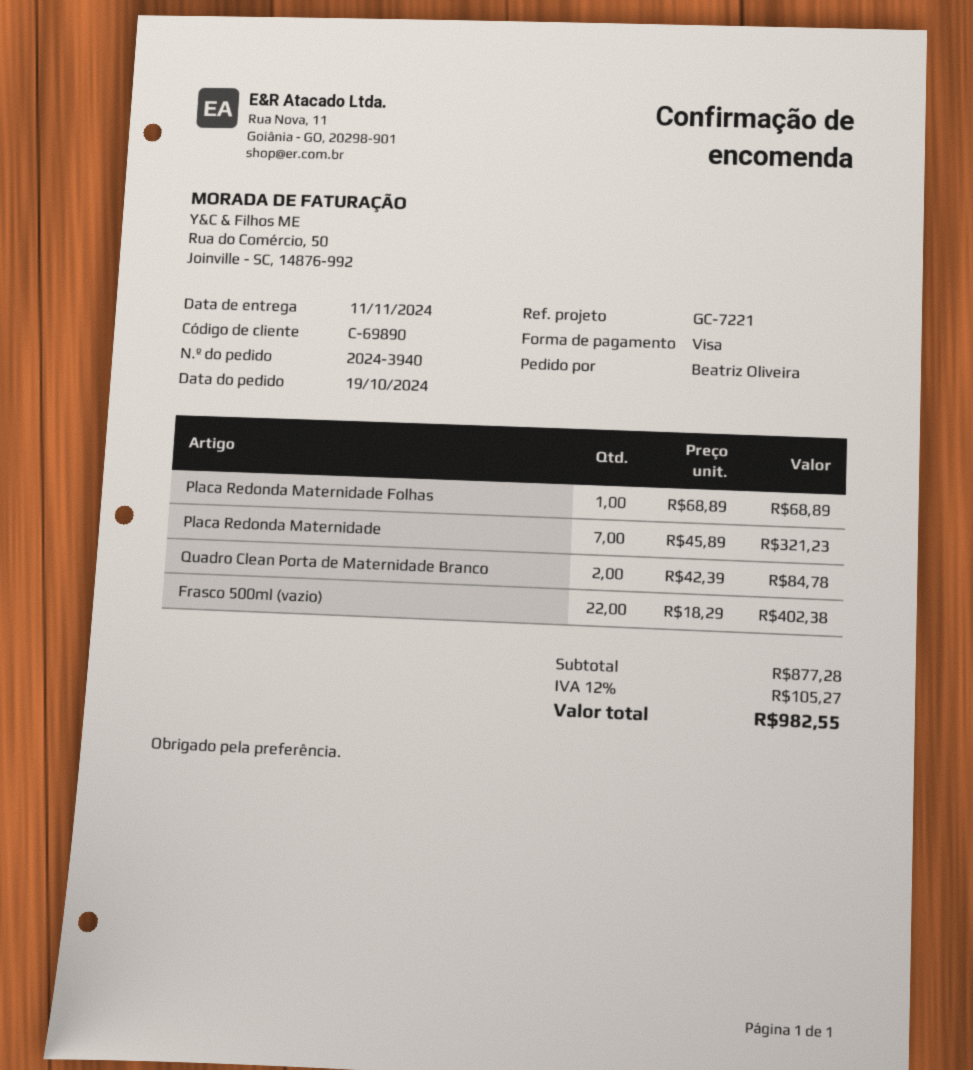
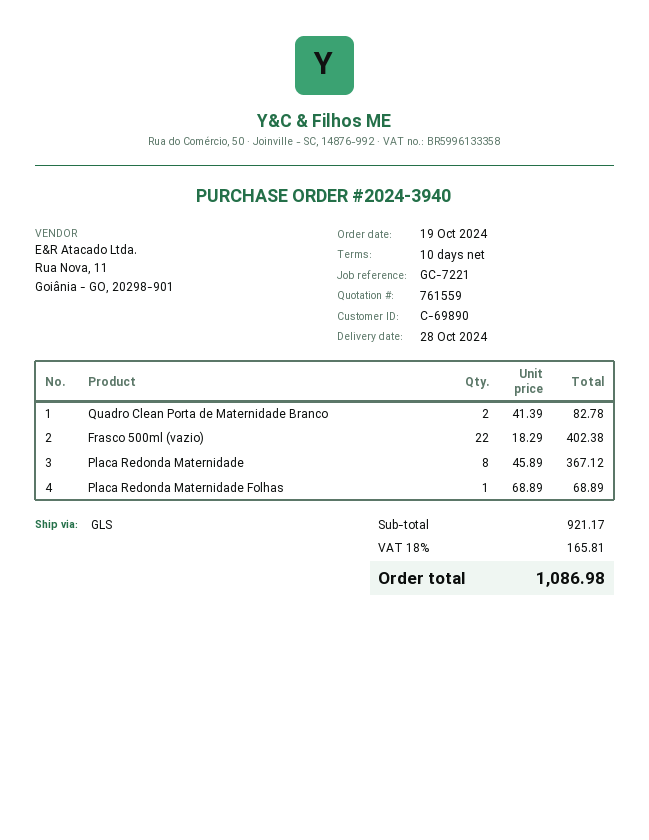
delivery date: 2024-11-11 -> 2024-10-28
Placa Redonda Maternidade: 7 x 45.89 = 321.23 -> 8 x 45.89 = 367.12
Quadro Clean Porta de Maternidade Branco: 2 x 42.39 = 84.78 -> 2 x 41.39 = 82.78
subtotal: 877.28 -> 921.17
tax: 12% = 105.27 -> 18% = 165.81
total: 982.55 -> 1086.98

